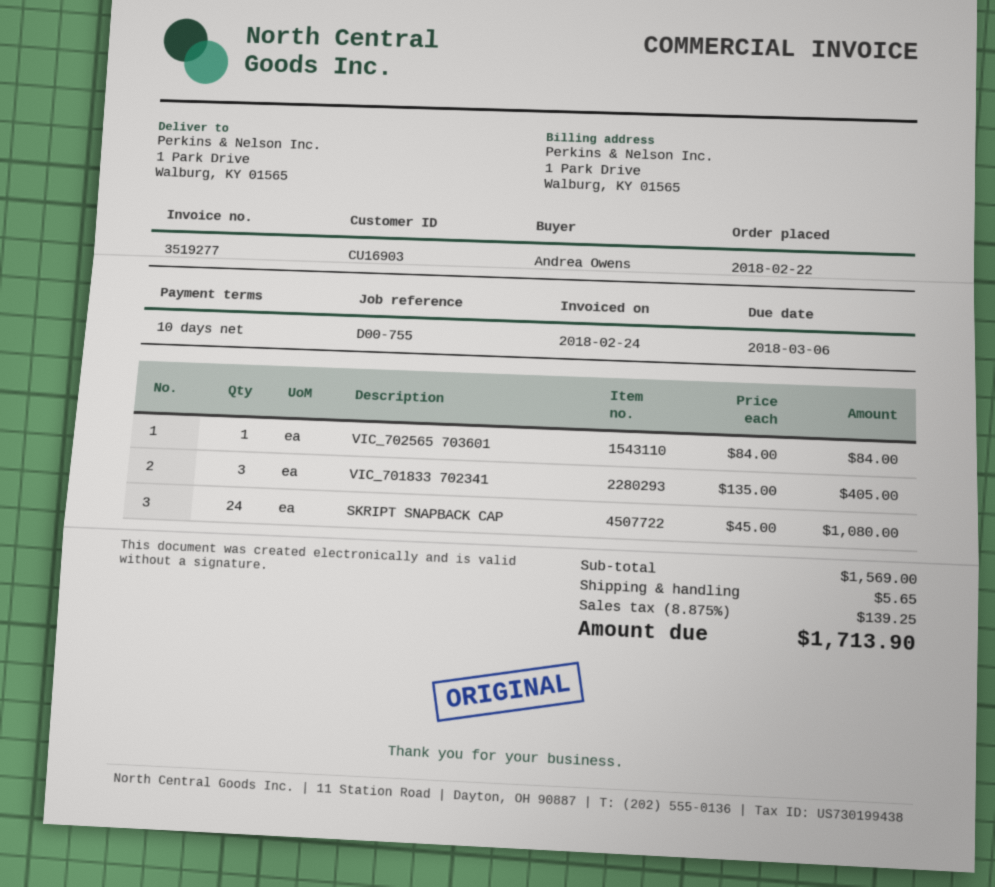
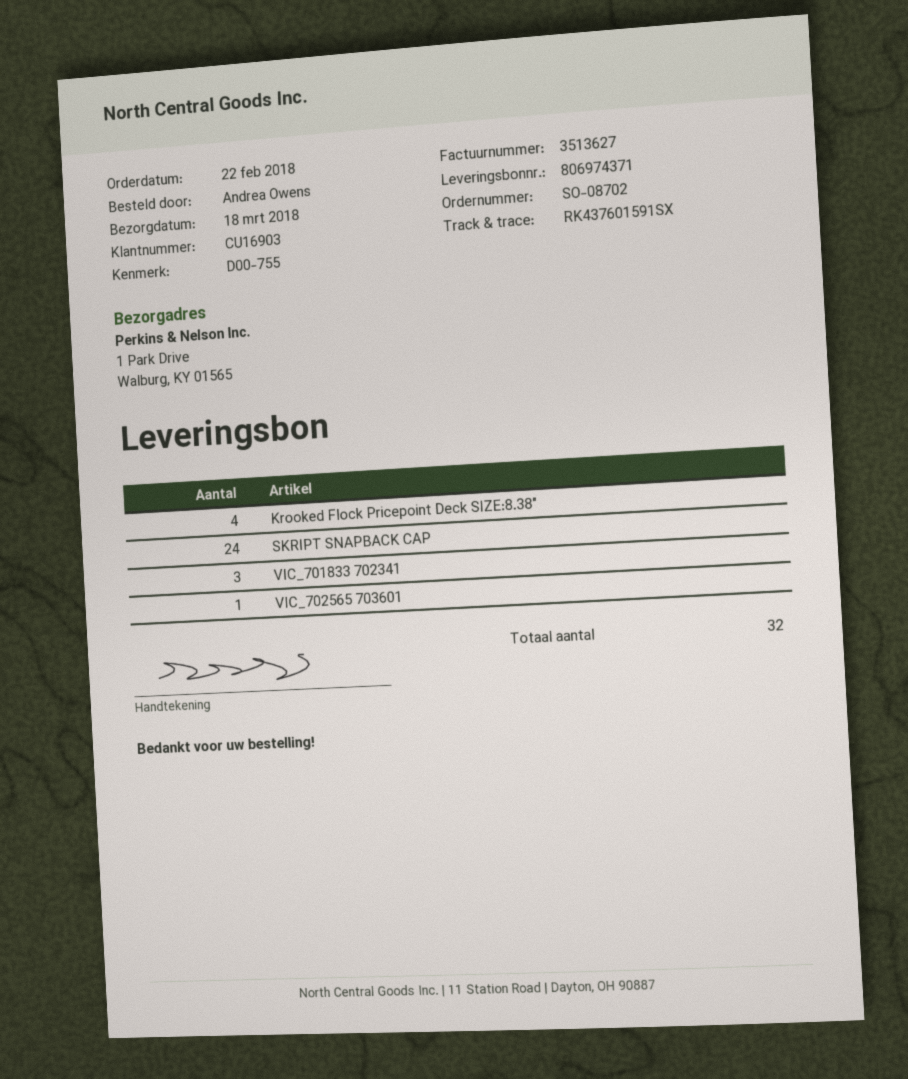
invoice number: 3519277 -> 3513627
Krooked Flock Pricepoint Deck SIZE:8.38": none -> 4

